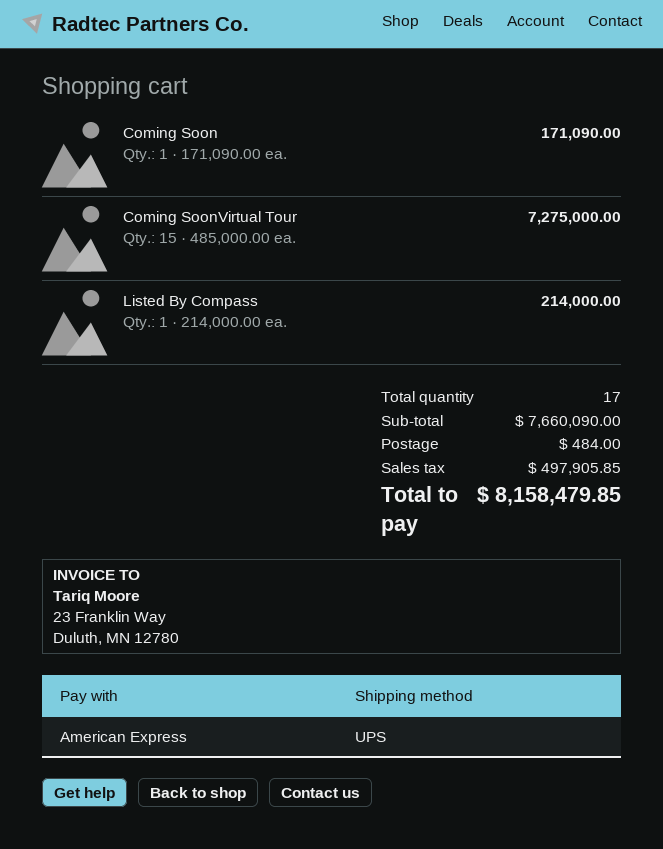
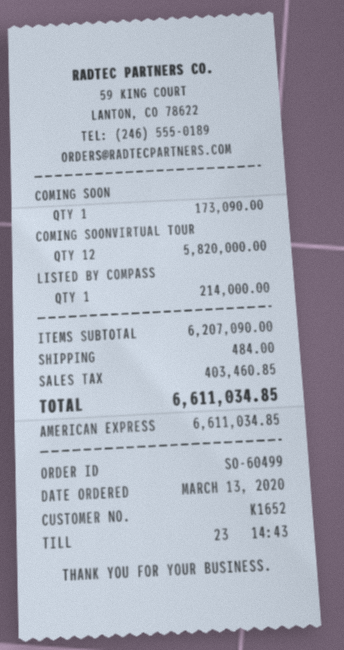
Coming Soon: 1 for 171090.00 -> 1 for 173090.00
Coming SoonVirtual Tour: 15 for 7275000.00 -> 12 for 5820000.00
subtotal: 7660090.00 -> 6207090.00
tax: 497905.85 -> 403460.85
total: 8158479.85 -> 6611034.85

